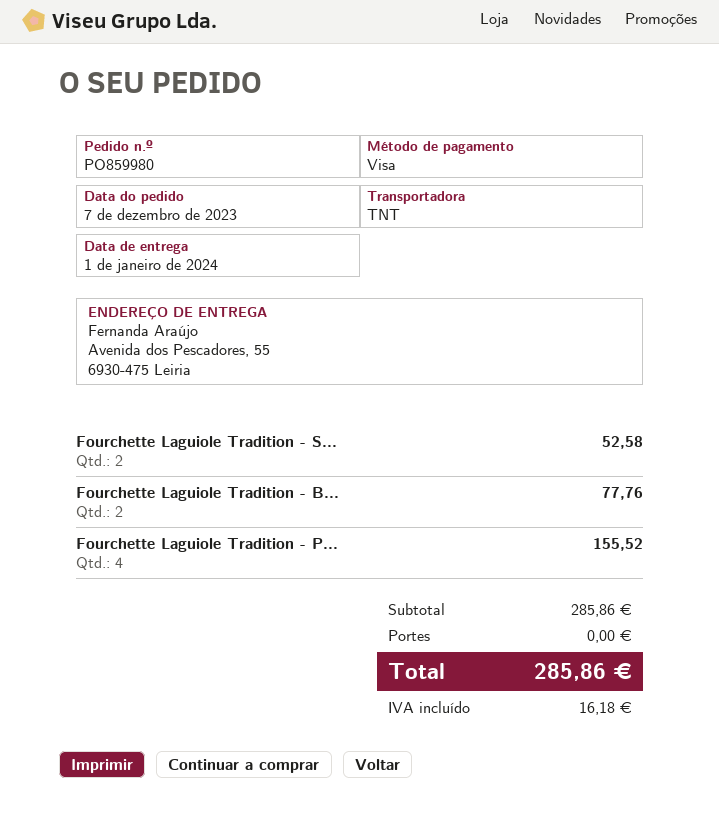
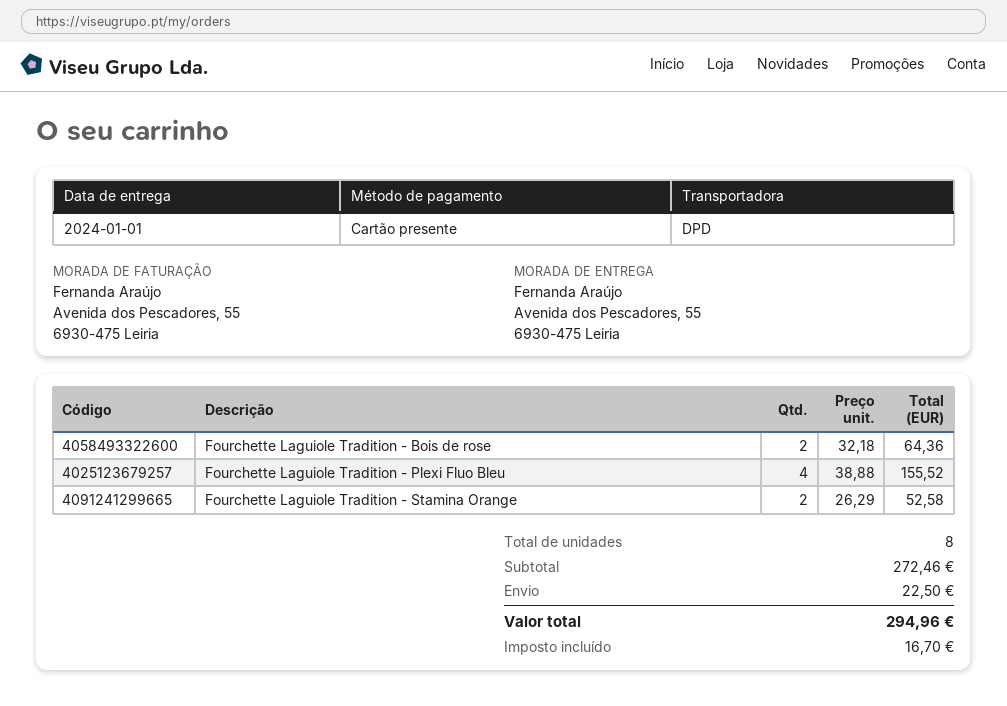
payment method: Visa -> gift card
shipping method: TNT -> DPD
Fourchette Laguiole Tradition - B...: 2 for 77.76 -> 2 for 64.36
subtotal: 285.86 -> 272.46
shipping: 0.00 -> 22.50
tax: 16.18 -> 16.70
total: 285.86 -> 294.96

